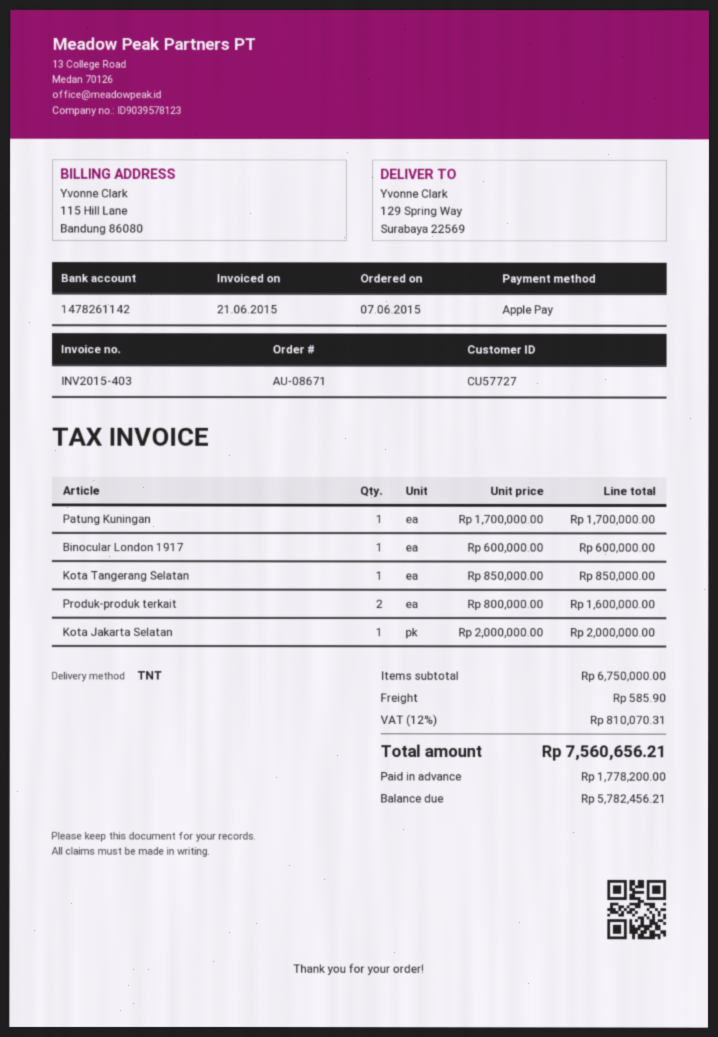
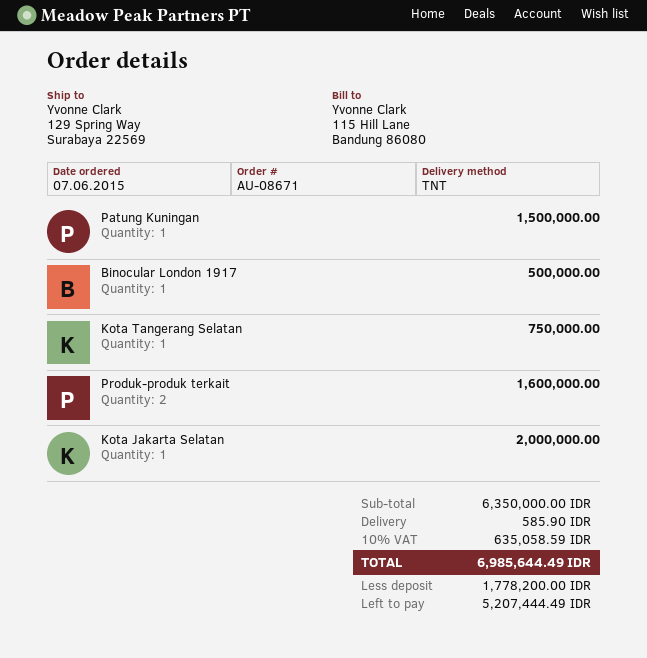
Patung Kuningan: 1 for 1700000.00 -> 1 for 1500000.00
Binocular London 1917: 1 for 600000.00 -> 1 for 500000.00
Kota Tangerang Selatan: 1 for 850000.00 -> 1 for 750000.00
subtotal: 6750000.00 -> 6350000.00
tax: 12% = 810070.31 -> 10% = 635058.59
total: 7560656.21 -> 6985644.49
balance: 5782456.21 -> 5207444.49

